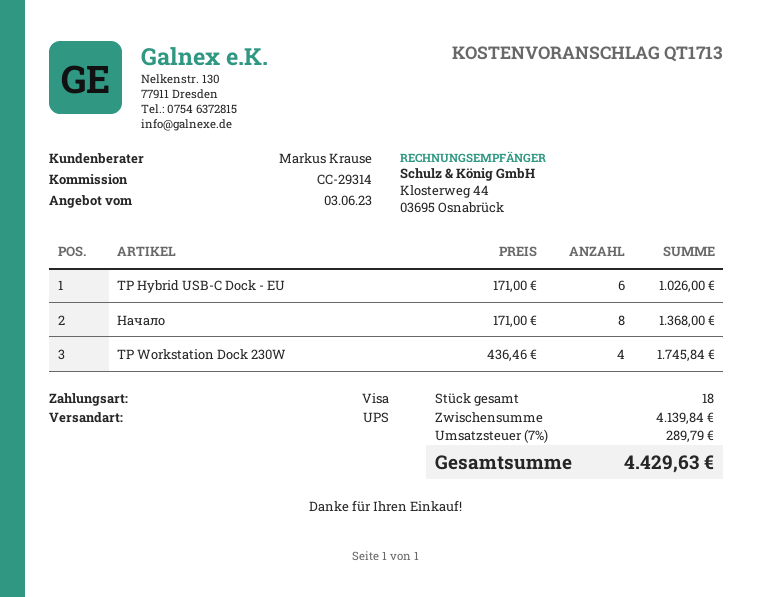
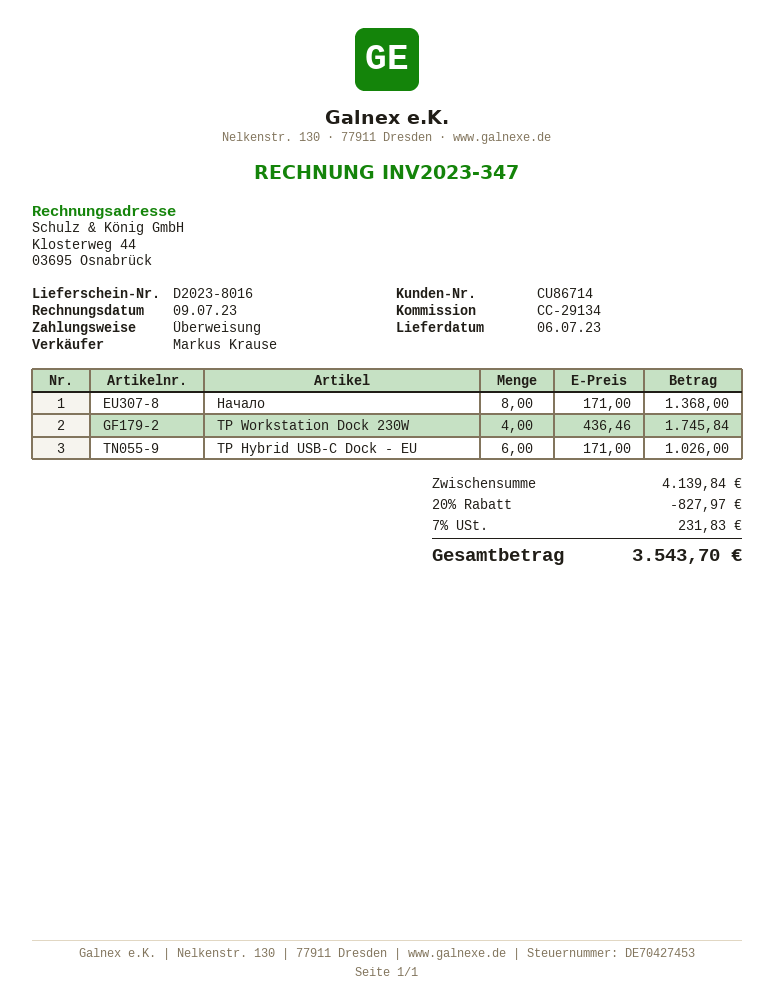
reference: CC-29314 -> CC-29134
payment method: Visa -> bank transfer
discount: none -> 20% = 827.97
tax: 7% = 289.79 -> 7% = 231.83
total: 4429.63 -> 3543.70

